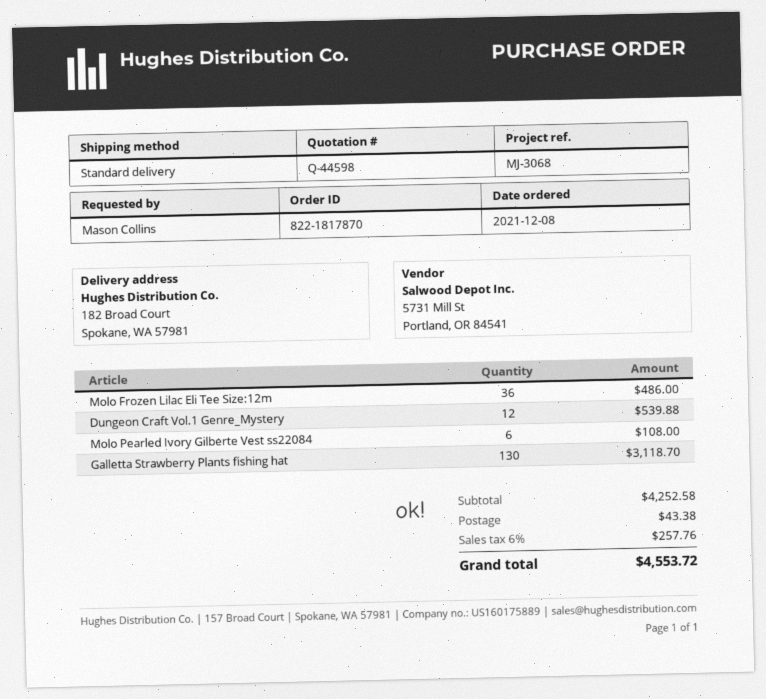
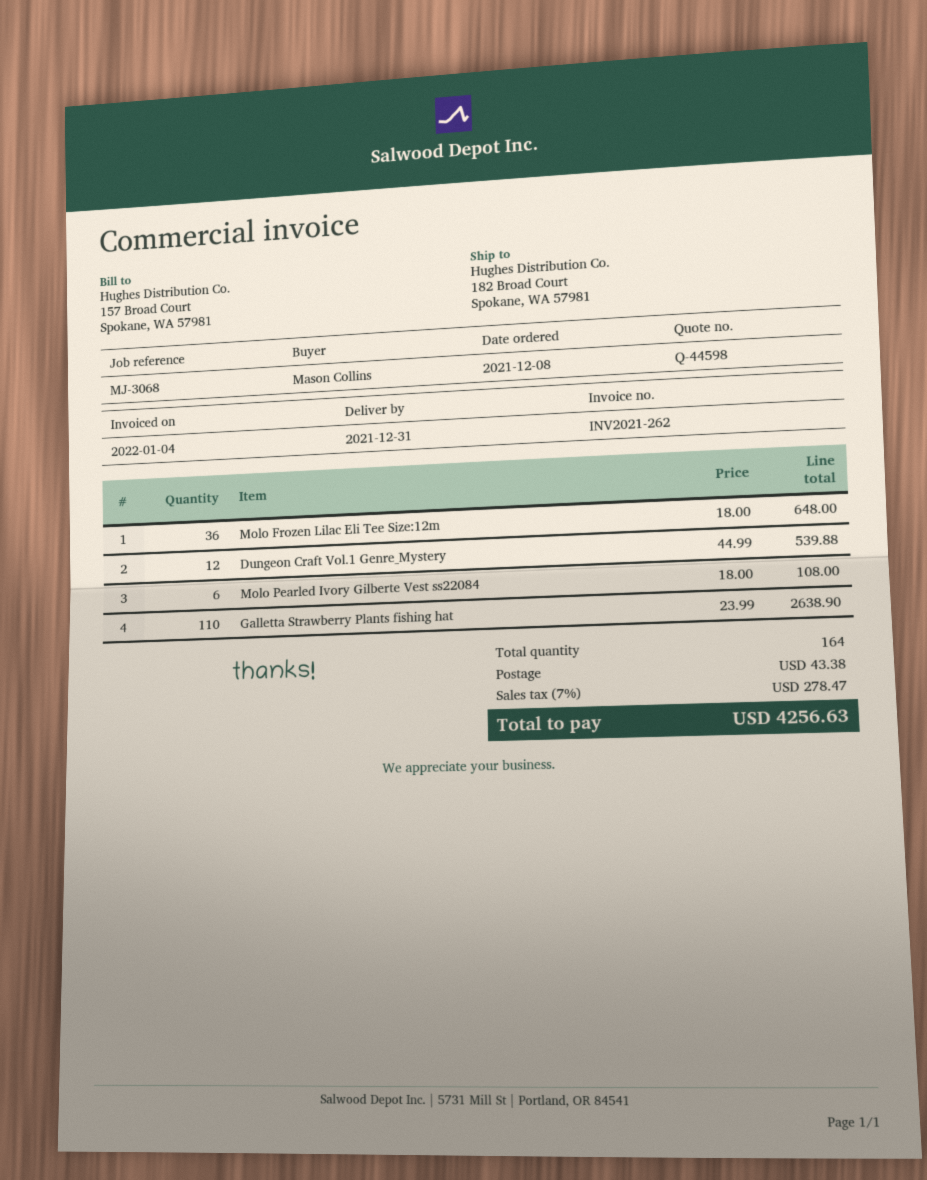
Molo Frozen Lilac Eli Tee Size:12m: 36 for 486.00 -> 36 for 648.00
Galletta Strawberry Plants fishing hat: 130 for 3118.70 -> 110 for 2638.90
tax: 6% = 257.76 -> 7% = 278.47
total: 4553.72 -> 4256.63

